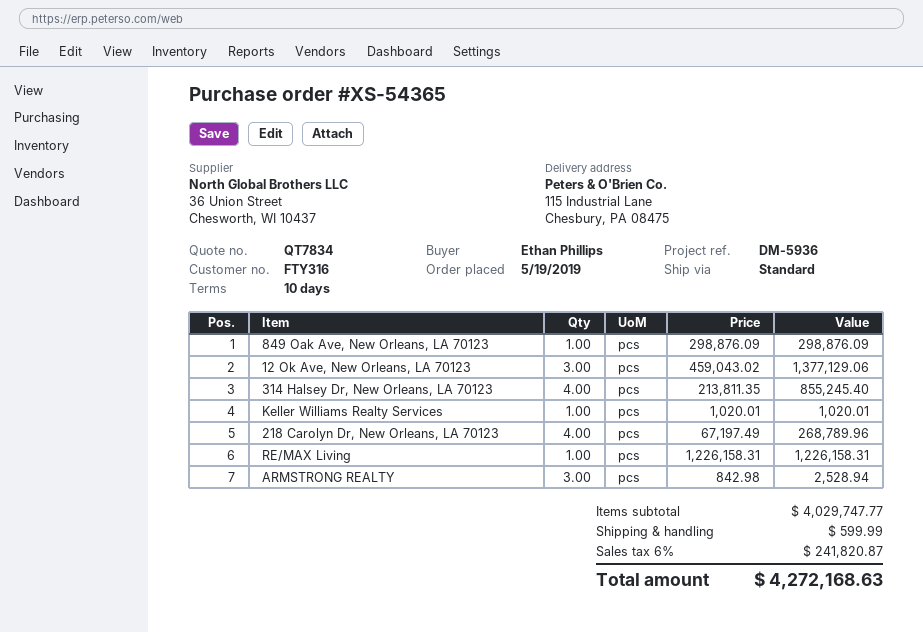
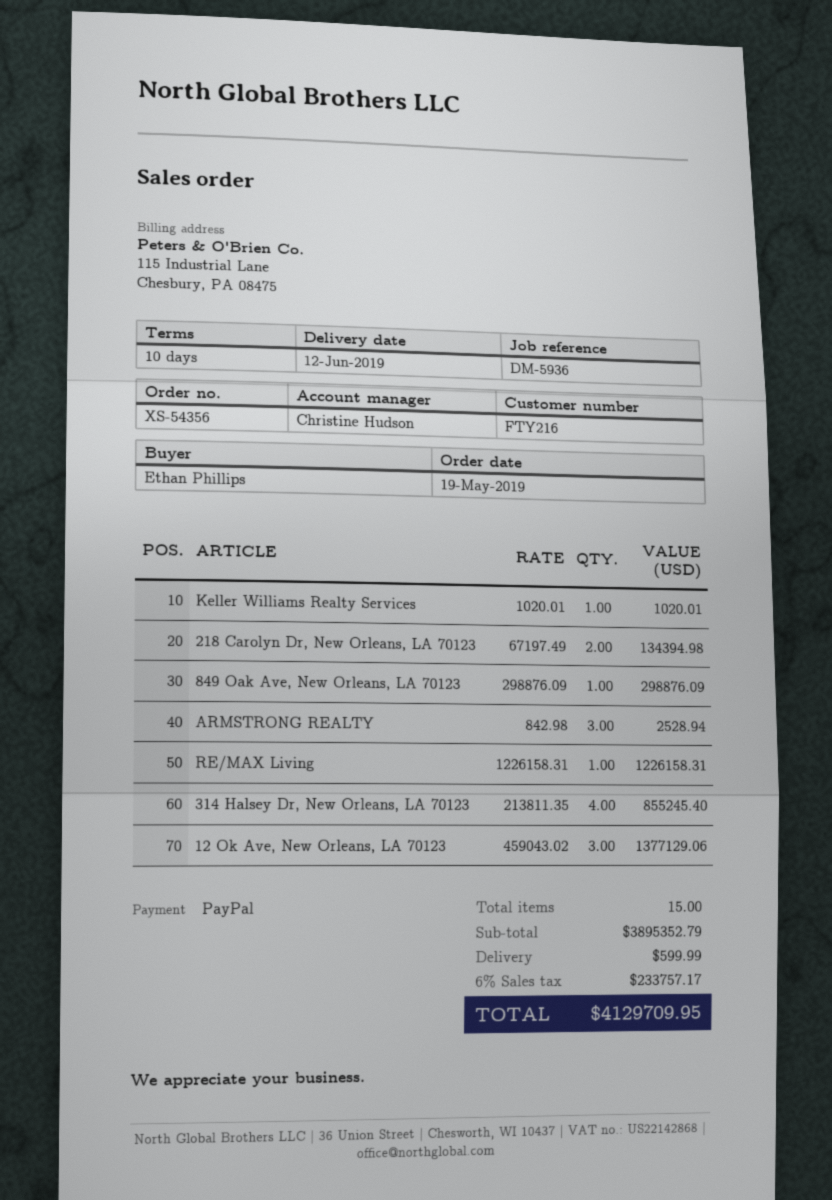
order number: XS-54365 -> XS-54356
customer number: FTY316 -> FTY216
218 Carolyn Dr, New Orleans, LA 70123: 4 x 67197.49 = 268789.96 -> 2 x 67197.49 = 134394.98
subtotal: 4029747.77 -> 3895352.79
tax: 6% = 241820.87 -> 6% = 233757.17
total: 4272168.63 -> 4129709.95

